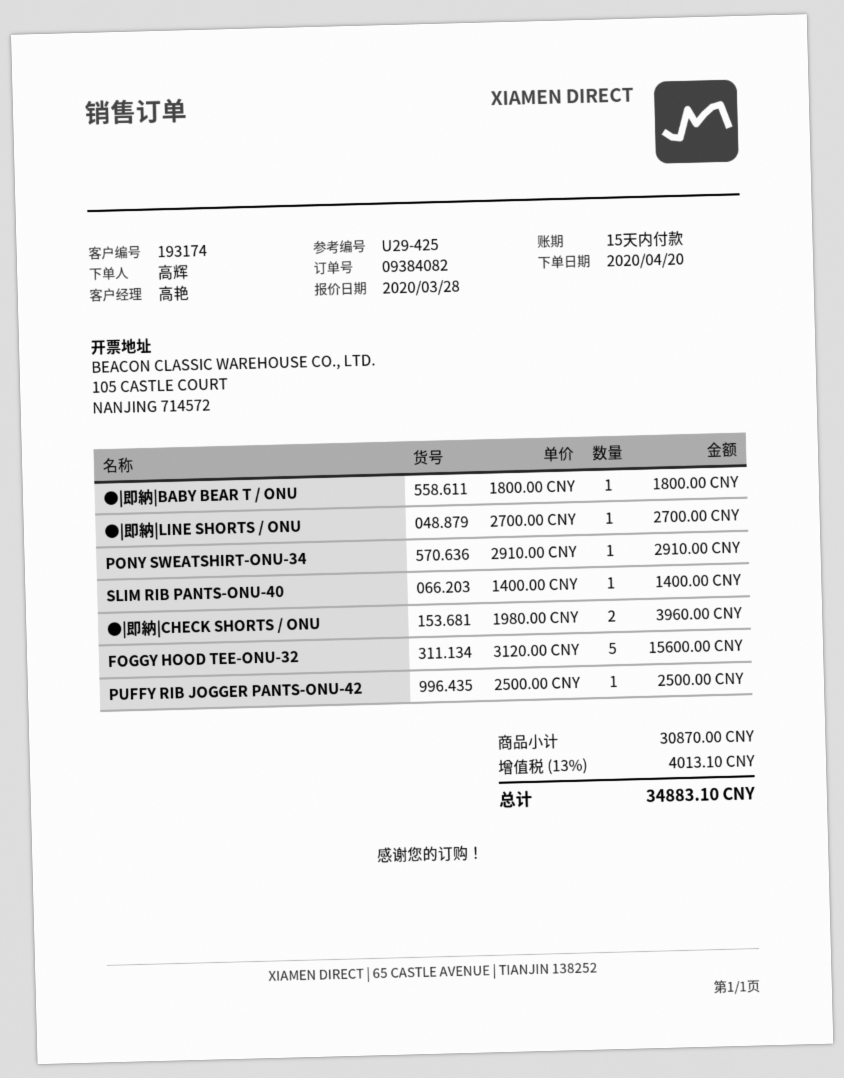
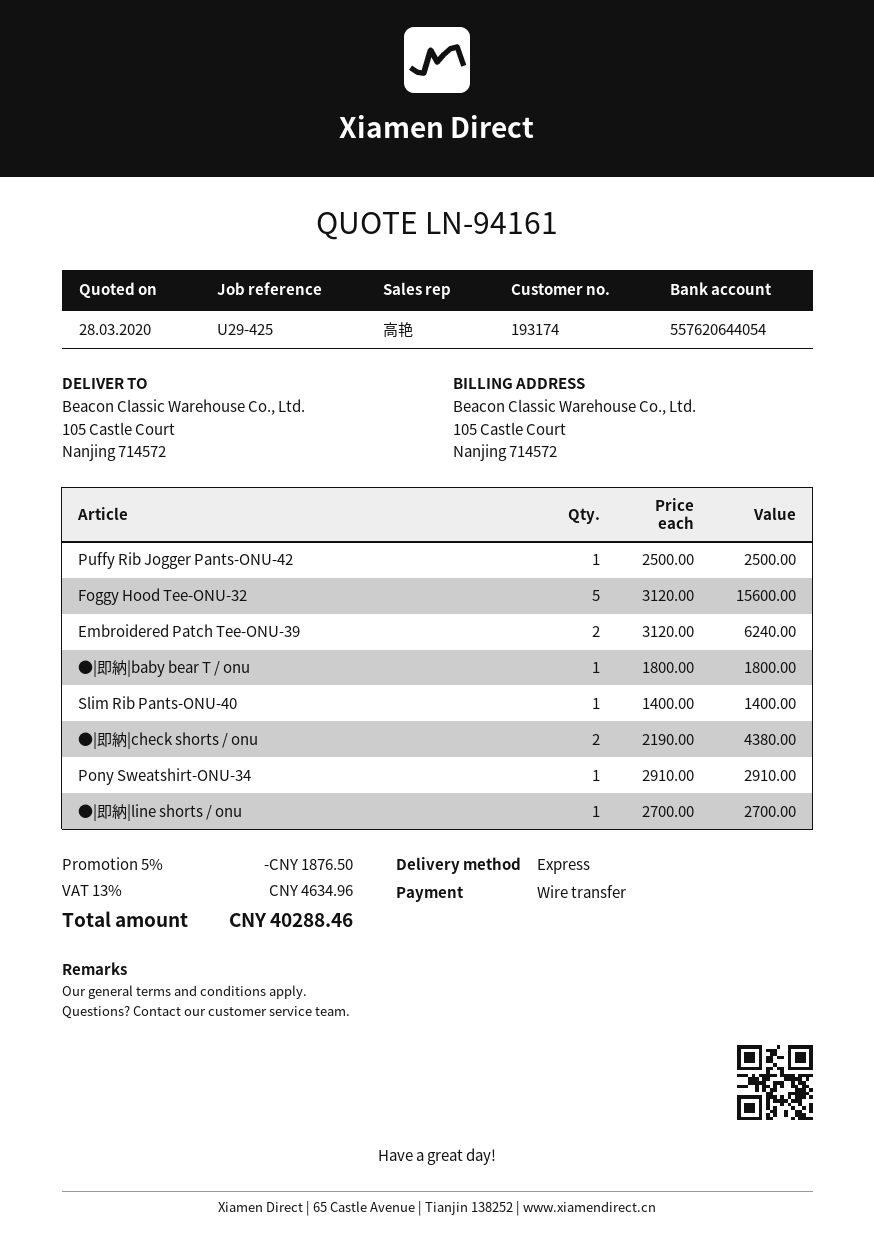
●|即納|CHECK SHORTS / ONU: 2 x 1980.00 = 3960.00 -> 2 x 2190.00 = 4380.00
Embroidered Patch Tee-ONU-39: none -> 2 x 3120.00 = 6240.00
discount: none -> 5% = 1876.50
tax: 13% = 4013.10 -> 13% = 4634.96
total: 34883.10 -> 40288.46

